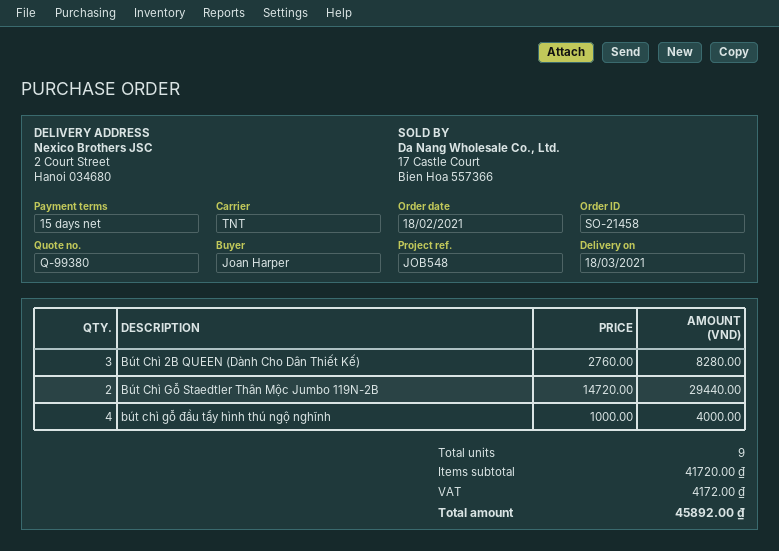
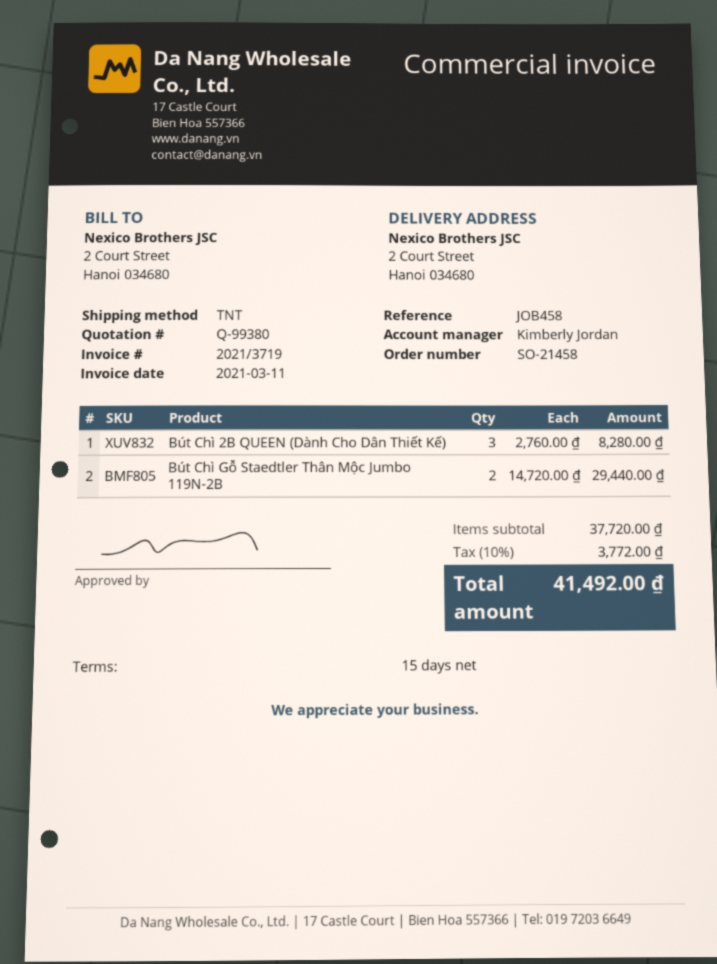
reference: JOB548 -> JOB458
bút chì gỗ đầu tẩy hình thú ngộ nghĩnh: 4 x 1000.00 = 4000.00 -> none
subtotal: 41720.00 -> 37720.00
tax: 4172.00 -> 3772.00
total: 45892.00 -> 41492.00

